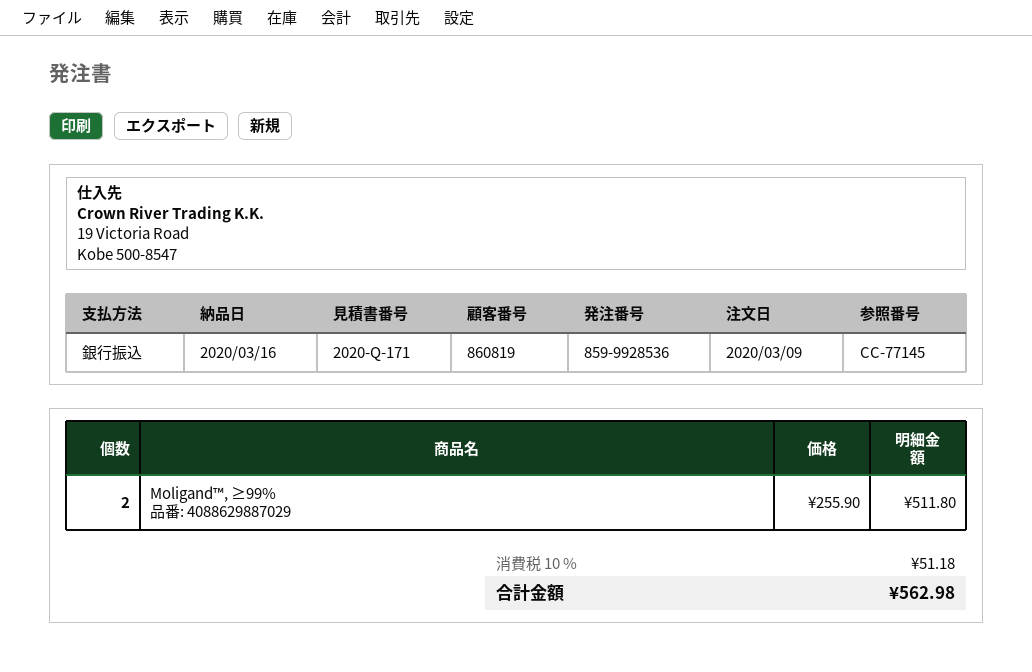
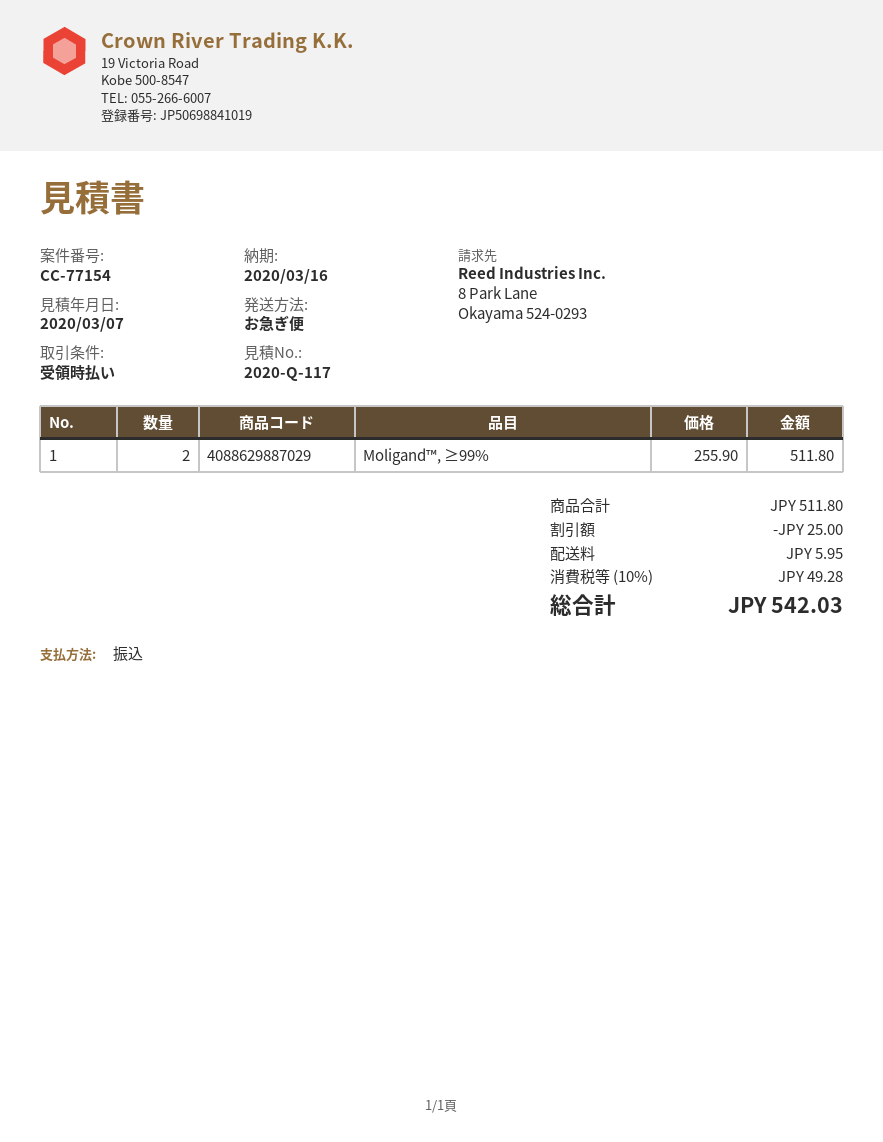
quote number: 2020-Q-171 -> 2020-Q-117
reference: CC-77145 -> CC-77154
discount: none -> 25.00
shipping: none -> 5.95
tax: 10% = 51.18 -> 10% = 49.28
total: 562.98 -> 542.03

